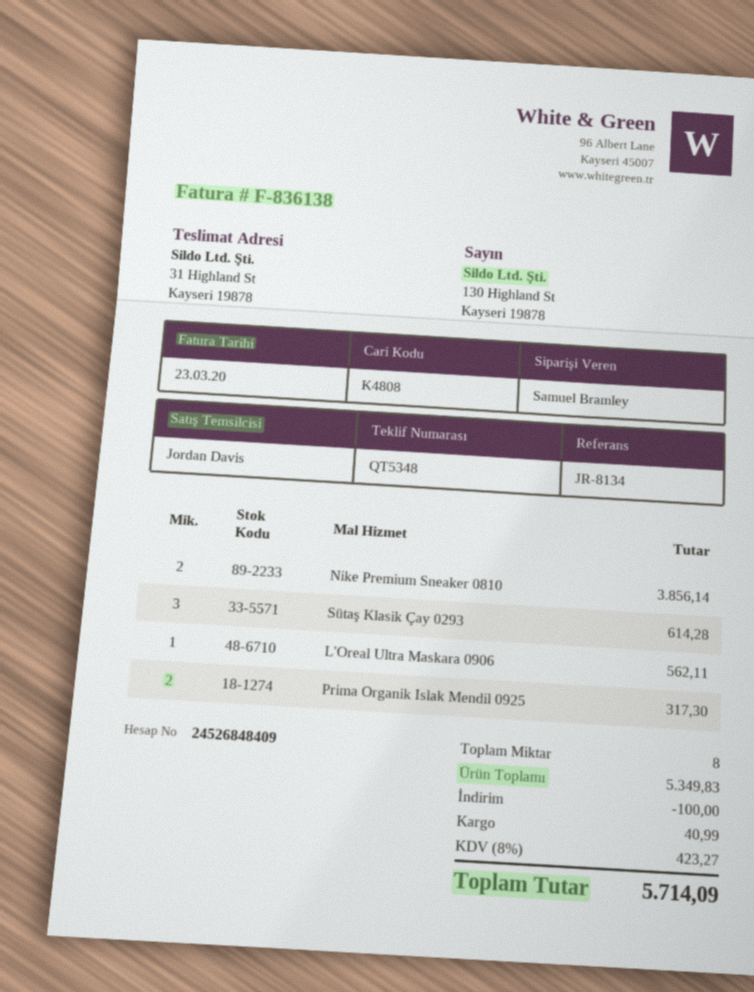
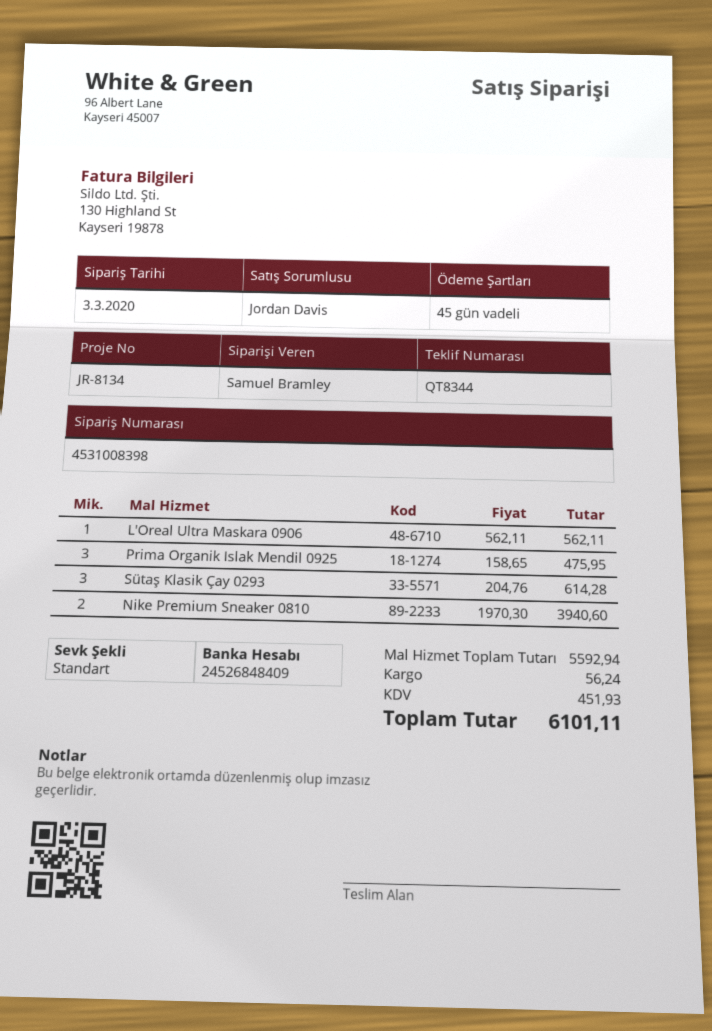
quote number: QT5348 -> QT8344
Nike Premium Sneaker 0810: 2 for 3856.14 -> 2 for 3940.60
Prima Organik Islak Mendil 0925: 2 for 317.30 -> 3 for 475.95
subtotal: 5349.83 -> 5592.94
discount: 100.00 -> none
shipping: 40.99 -> 56.24
tax: 423.27 -> 451.93
total: 5714.09 -> 6101.11

